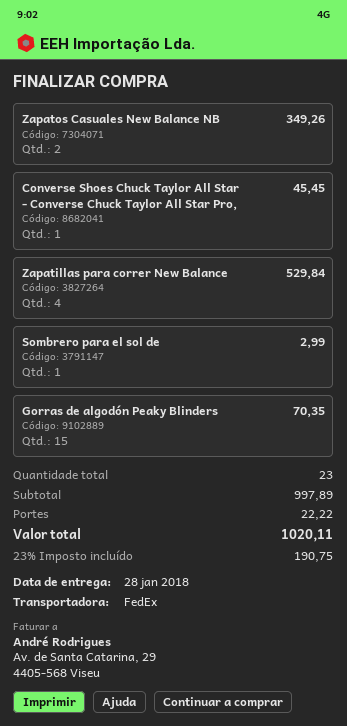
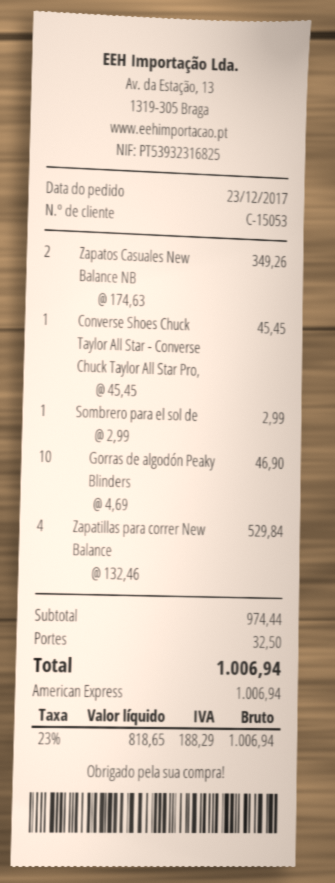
Gorras de algodón Peaky Blinders: 15 for 70.35 -> 10 for 46.90
subtotal: 997.89 -> 974.44
shipping: 22.22 -> 32.50
tax: 23% = 190.75 -> 23% = 188.29
total: 1020.11 -> 1006.94

